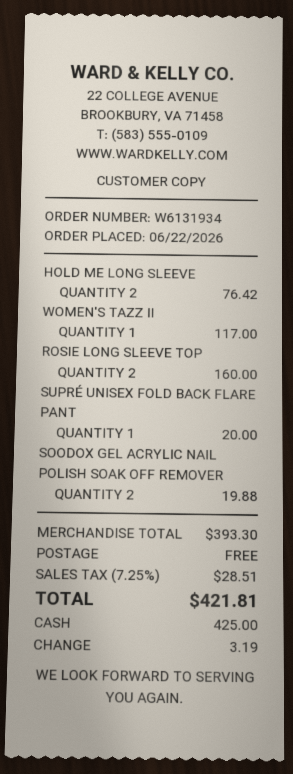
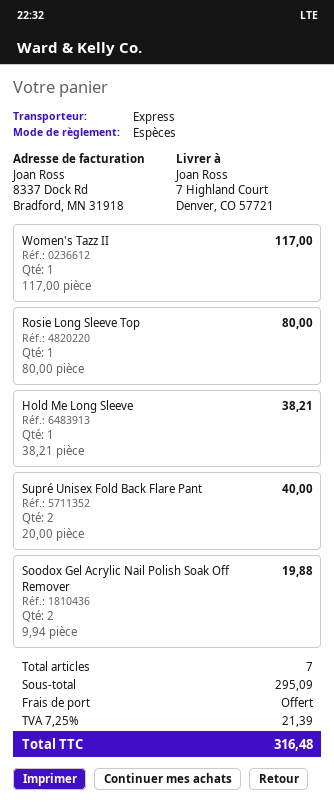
HOLD ME LONG SLEEVE: 2 for 76.42 -> 1 for 38.21
ROSIE LONG SLEEVE TOP: 2 for 160.00 -> 1 for 80.00
SUPRÉ UNISEX FOLD BACK FLARE PANT: 1 for 20.00 -> 2 for 40.00
subtotal: 393.30 -> 295.09
tax: 7.25% = 28.51 -> 7.25% = 21.39
total: 421.81 -> 316.48

